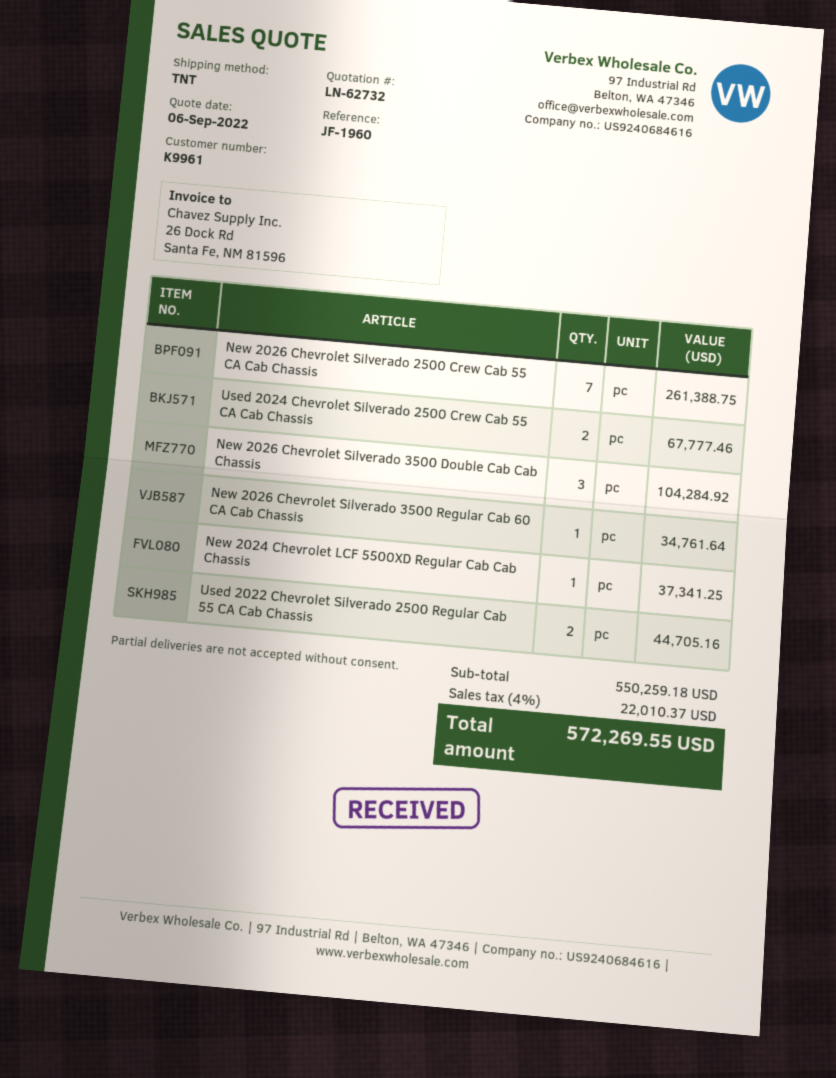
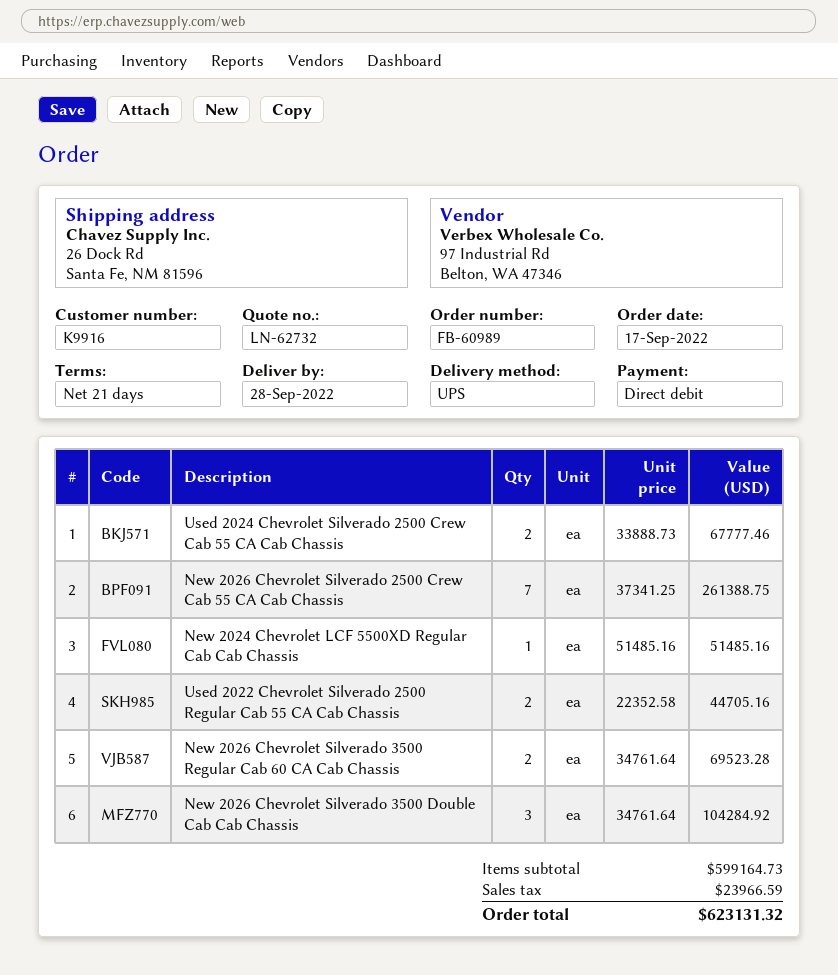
customer number: K9961 -> K9916
shipping method: TNT -> UPS
New 2026 Chevrolet Silverado 3500 Regular Cab 60 CA Cab Chassis: 1 for 34761.64 -> 2 for 69523.28
New 2024 Chevrolet LCF 5500XD Regular Cab Cab Chassis: 1 for 37341.25 -> 1 for 51485.16
subtotal: 550259.18 -> 599164.73
tax: 22010.37 -> 23966.59
total: 572269.55 -> 623131.32

